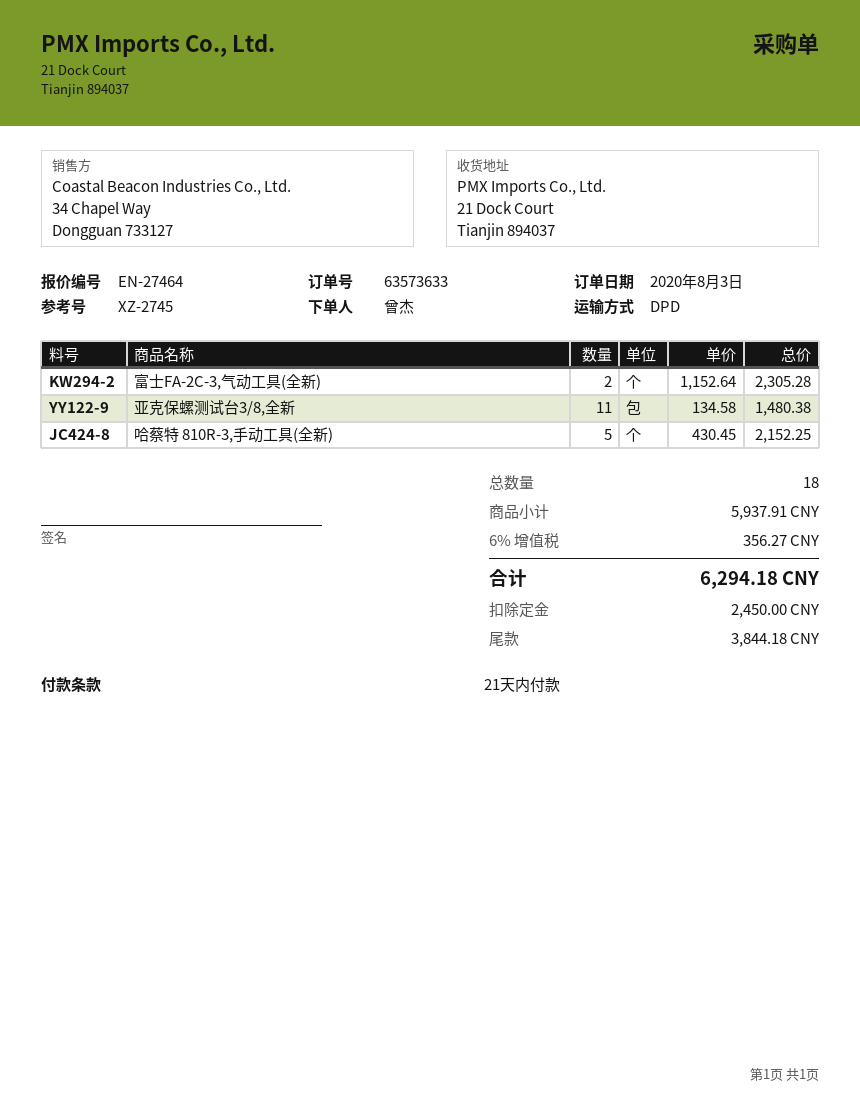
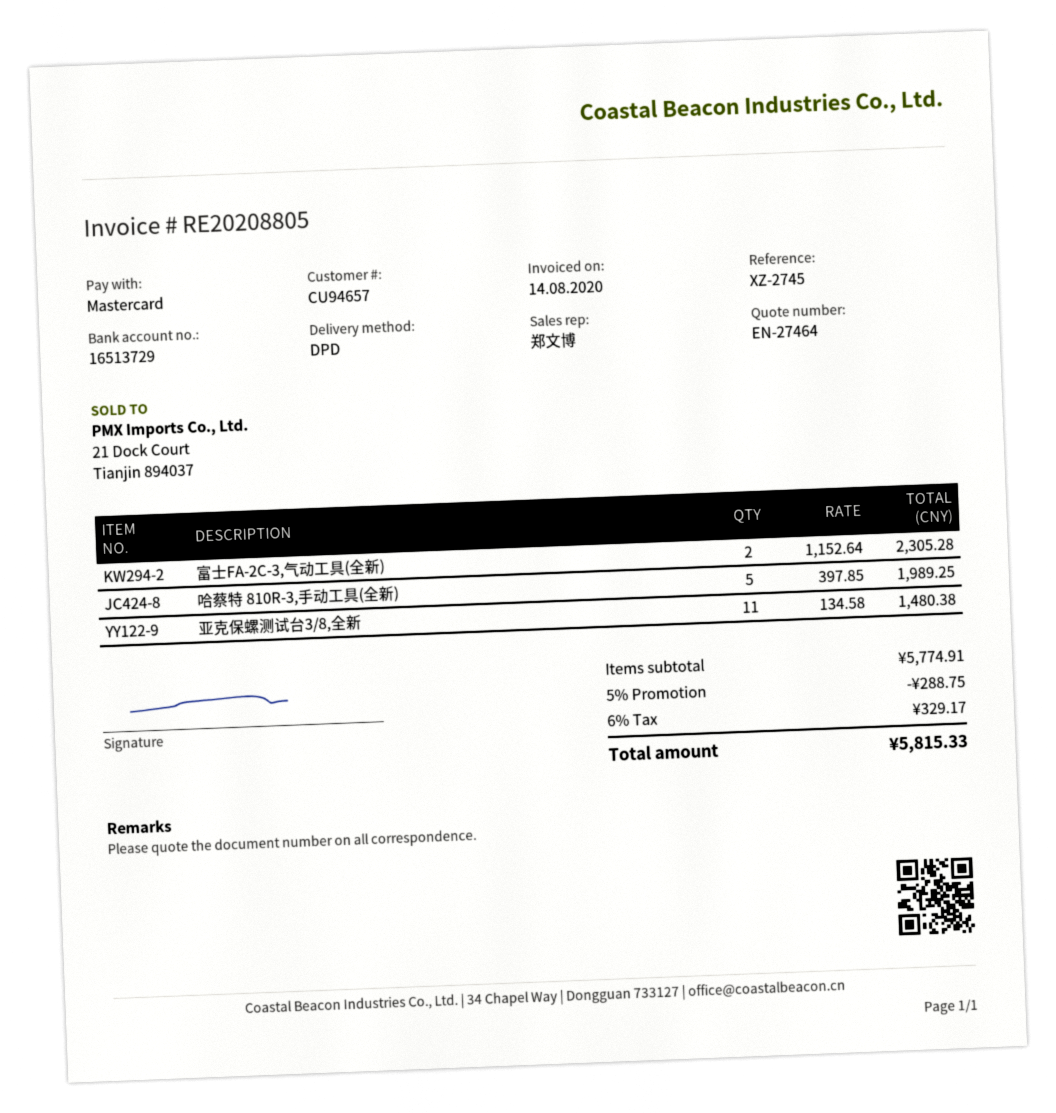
哈蔡特 810R-3,手动工具(全新): 5 x 430.45 = 2152.25 -> 5 x 397.85 = 1989.25
subtotal: 5937.91 -> 5774.91
discount: none -> 5% = 288.75
tax: 6% = 356.27 -> 6% = 329.17
total: 6294.18 -> 5815.33

